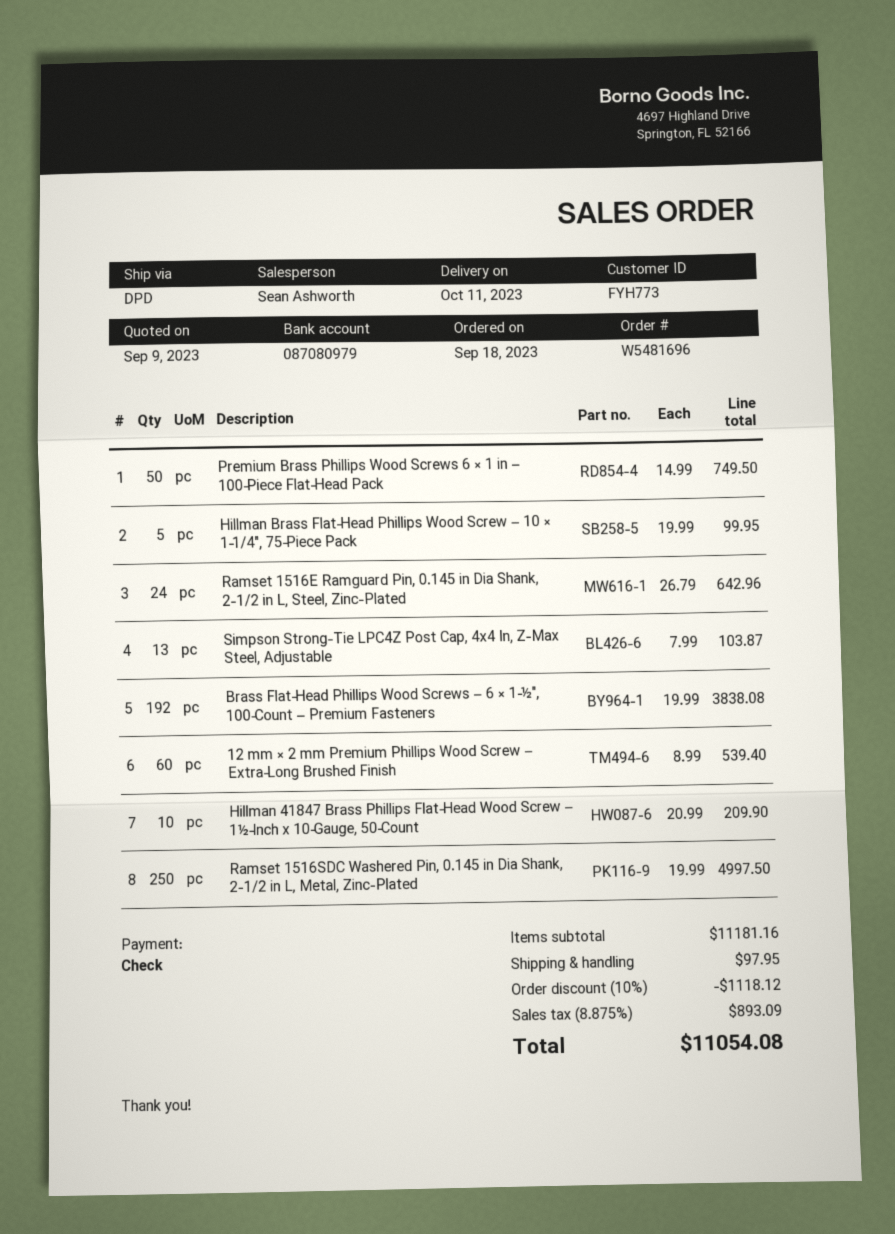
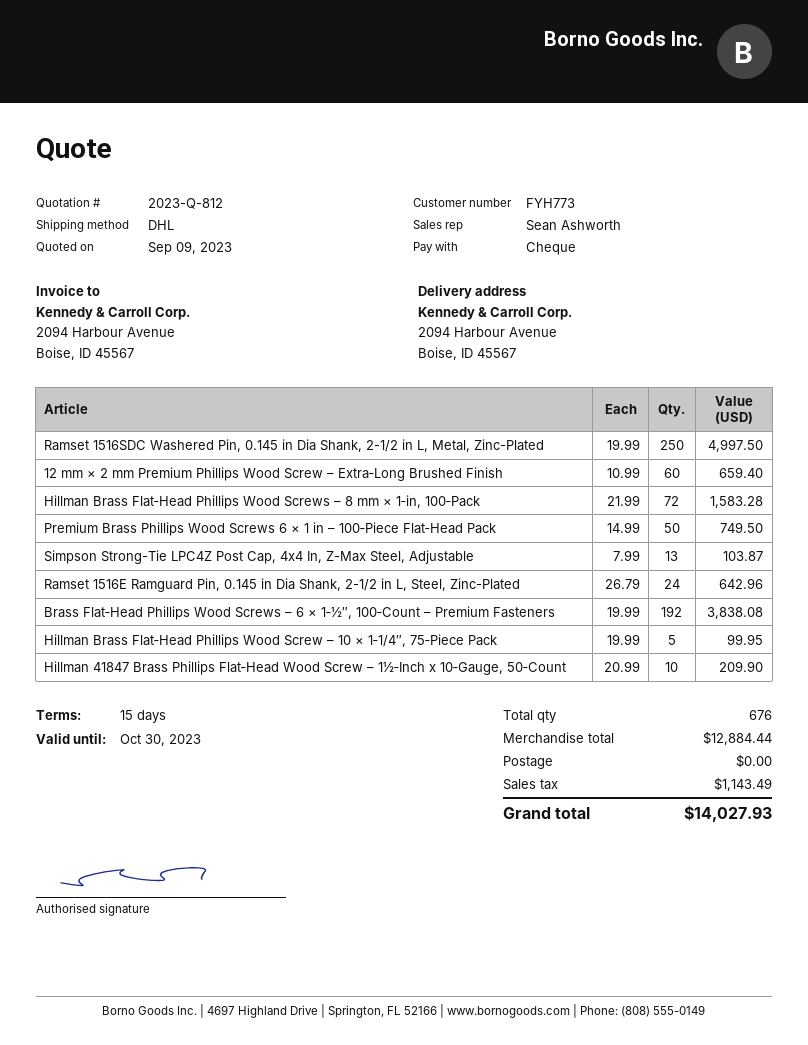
shipping method: DPD -> DHL
12 mm × 2 mm Premium Phillips Wood Screw – Extra‑Long Brushed Finish: 60 x 8.99 = 539.40 -> 60 x 10.99 = 659.40
Hillman Brass Flat‑Head Phillips Wood Screws – 8 mm × 1‑in, 100‑Pack: none -> 72 x 21.99 = 1583.28
subtotal: 11181.16 -> 12884.44
discount: 10% = 1118.12 -> none
shipping: 97.95 -> 0.00
tax: 893.09 -> 1143.49
total: 11054.08 -> 14027.93

